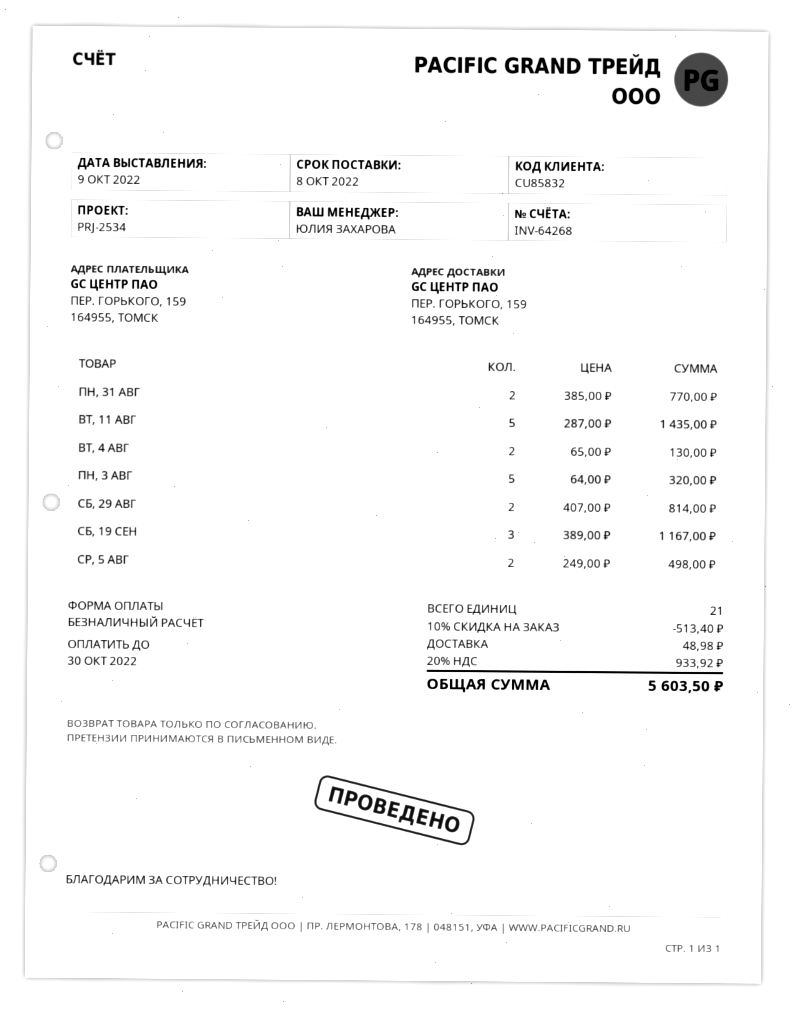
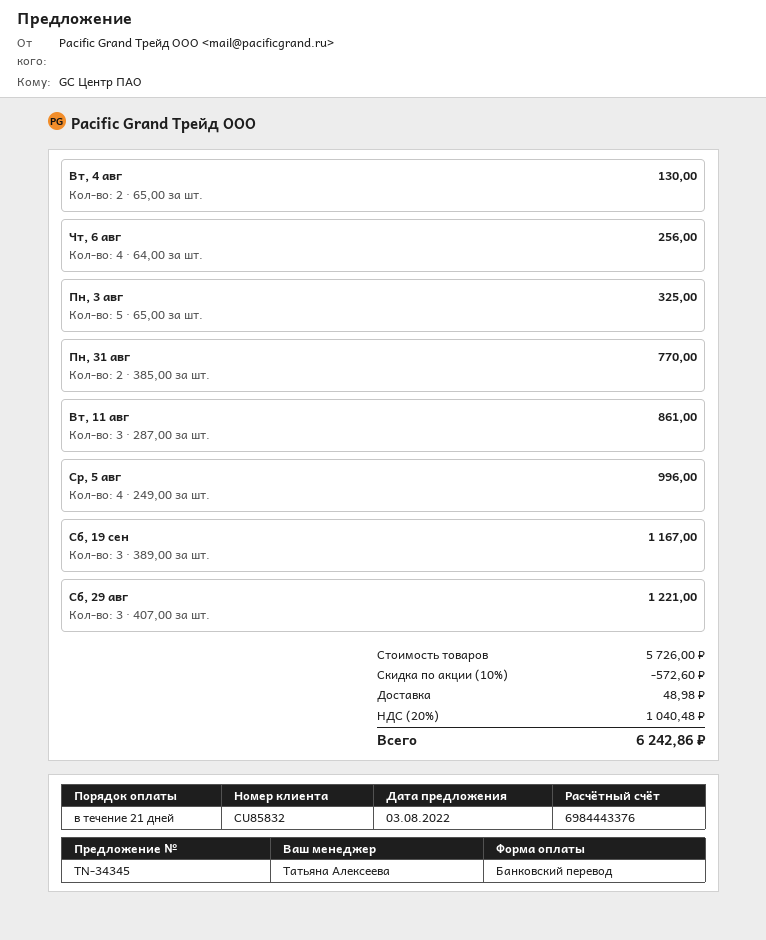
sales rep: ЮЛИЯ ЗАХАРОВА -> Татьяна Алексеева
ВТ, 11 АВГ: 5 x 287.00 = 1435.00 -> 3 x 287.00 = 861.00
ПН, 3 АВГ: 5 x 64.00 = 320.00 -> 5 x 65.00 = 325.00
СБ, 29 АВГ: 2 x 407.00 = 814.00 -> 3 x 407.00 = 1221.00
СР, 5 АВГ: 2 x 249.00 = 498.00 -> 4 x 249.00 = 996.00
Чт, 6 авг: none -> 4 x 64.00 = 256.00
discount: 10% = 513.40 -> 10% = 572.60
tax: 20% = 933.92 -> 20% = 1040.48
total: 5603.50 -> 6242.86

